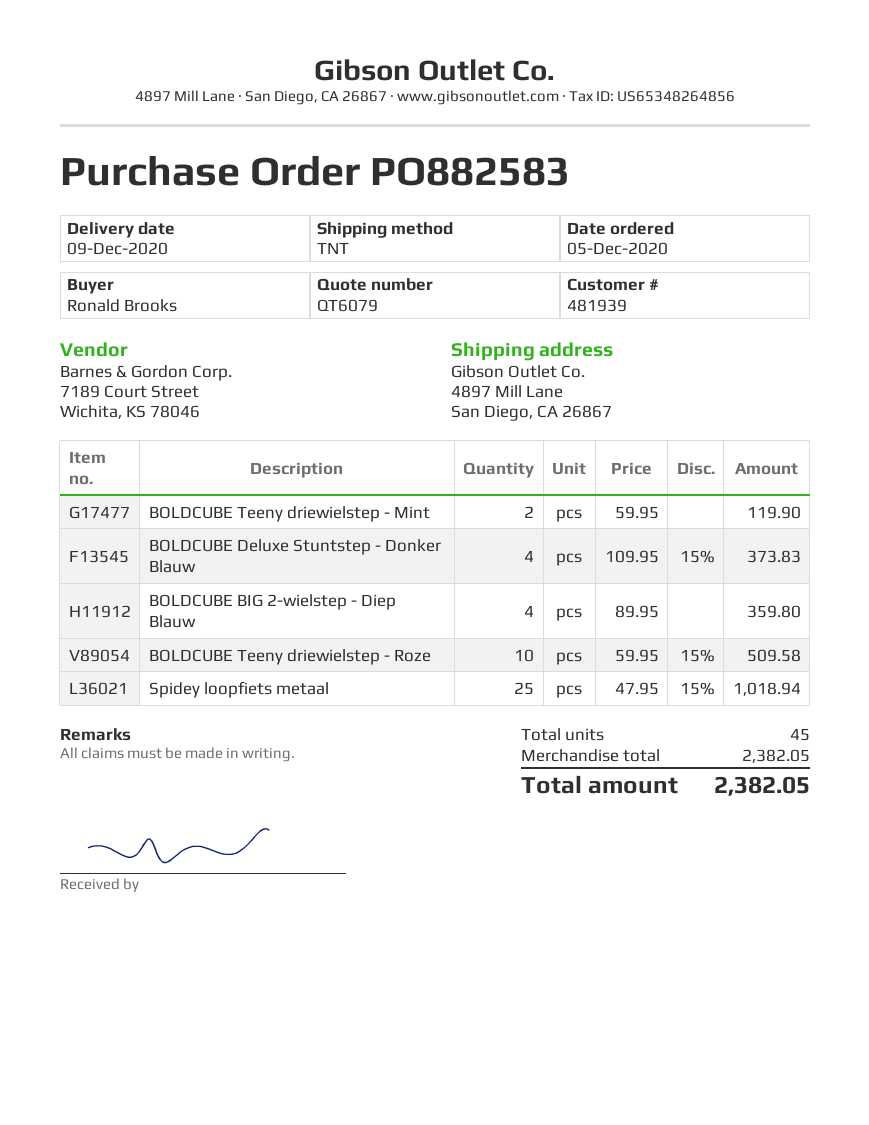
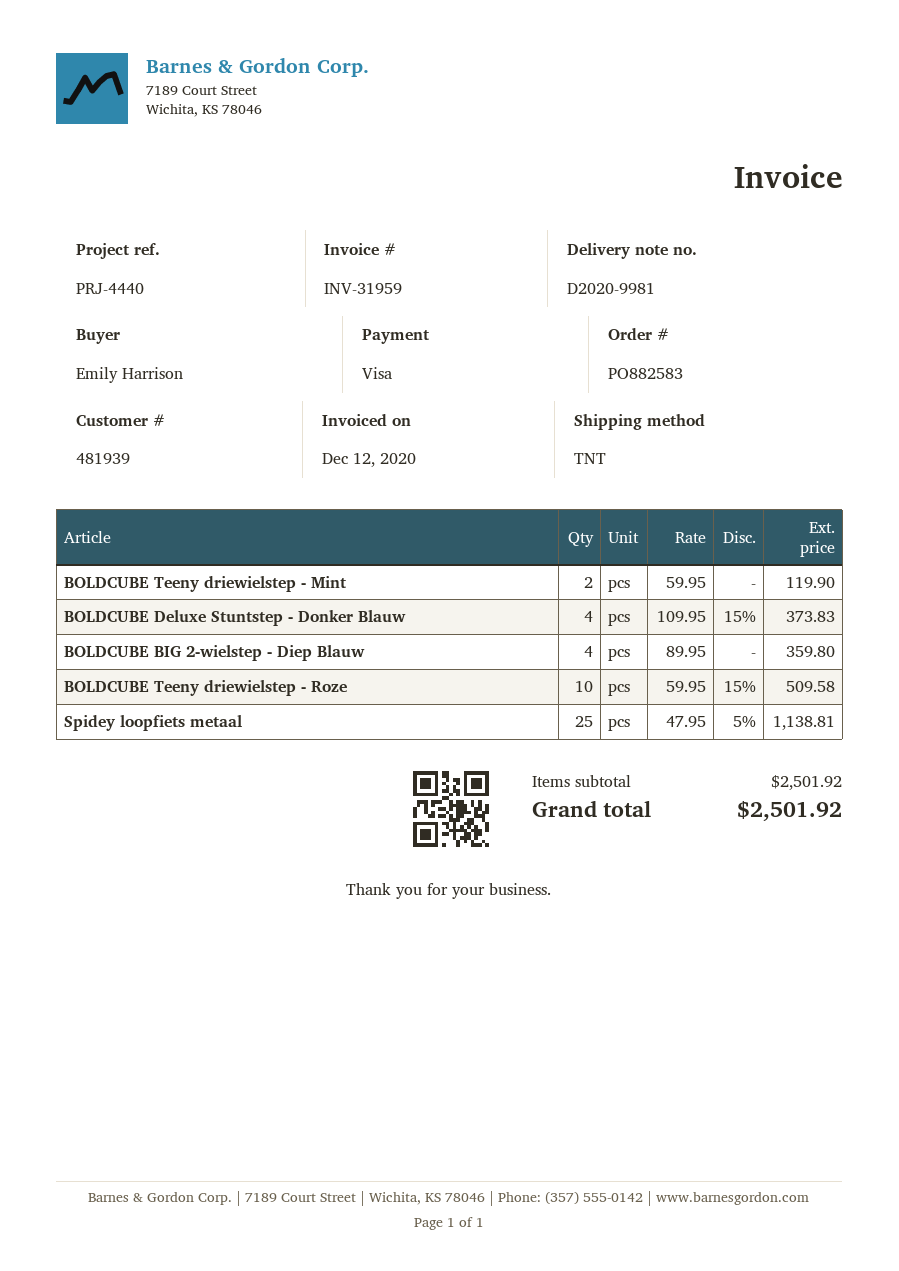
ordered by: Ronald Brooks -> Emily Harrison
Spidey loopfiets metaal: 25 x 47.95 - 15% = 1018.94 -> 25 x 47.95 - 5% = 1138.81
subtotal: 2382.05 -> 2501.92
total: 2382.05 -> 2501.92

